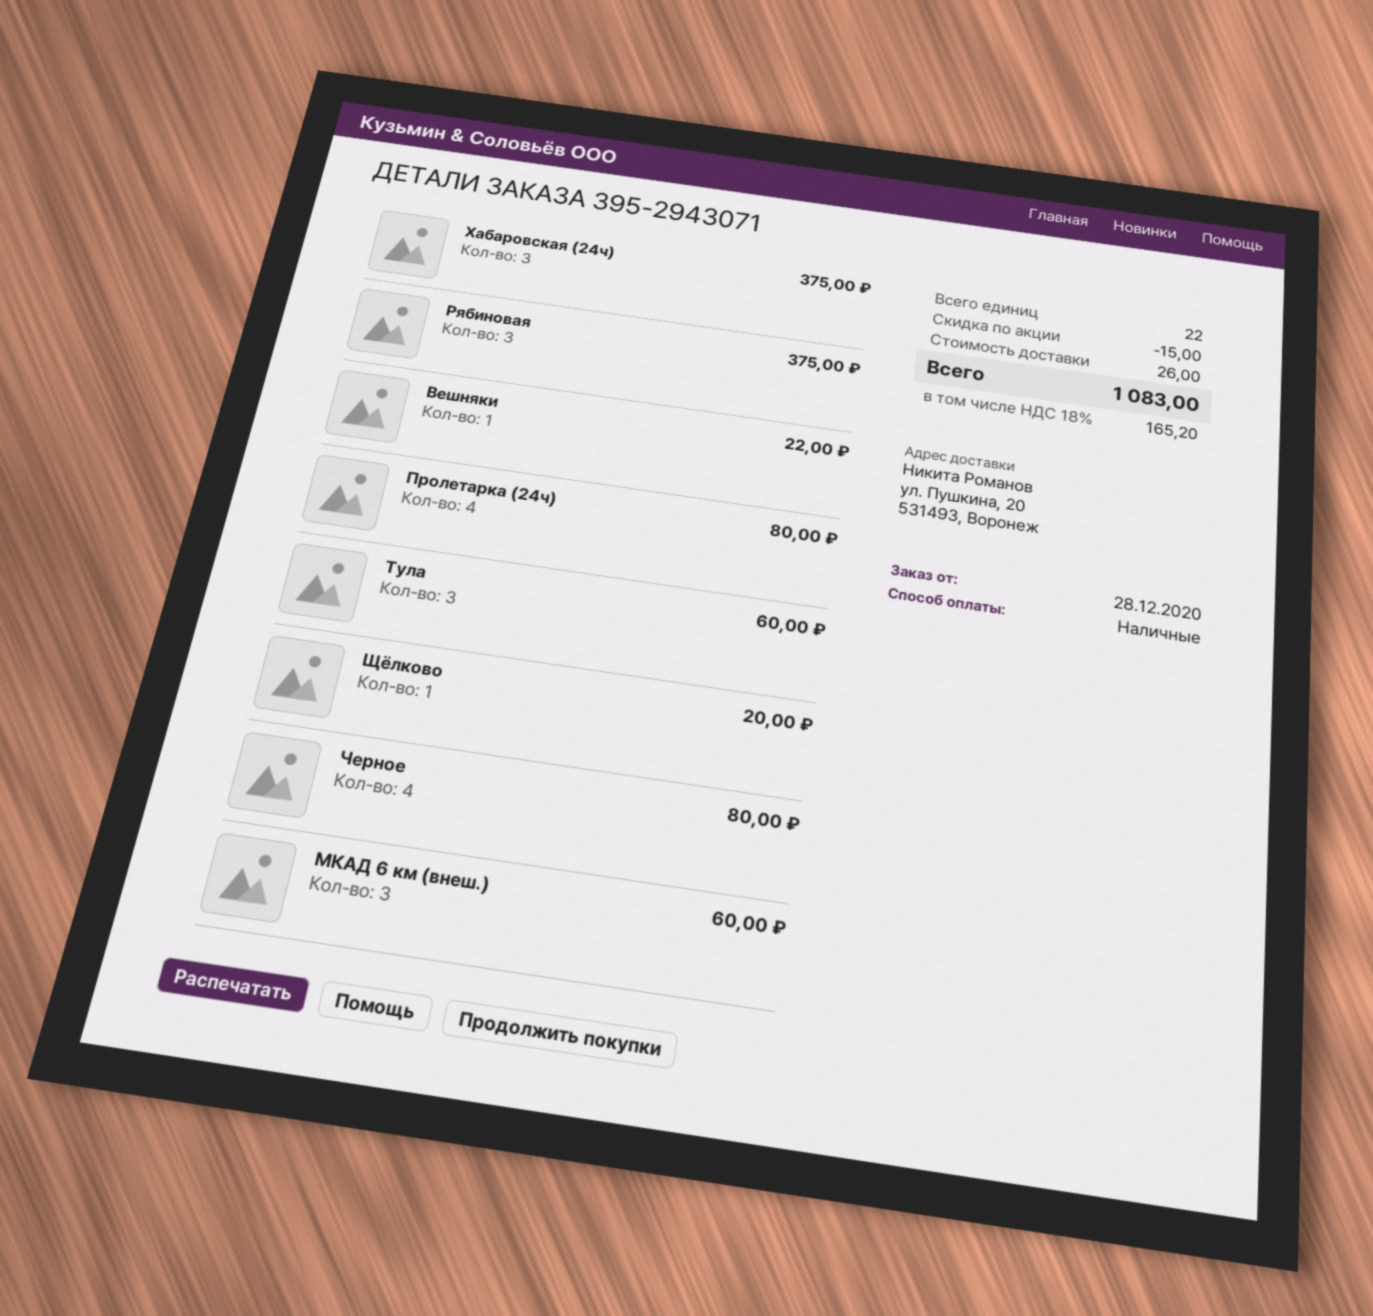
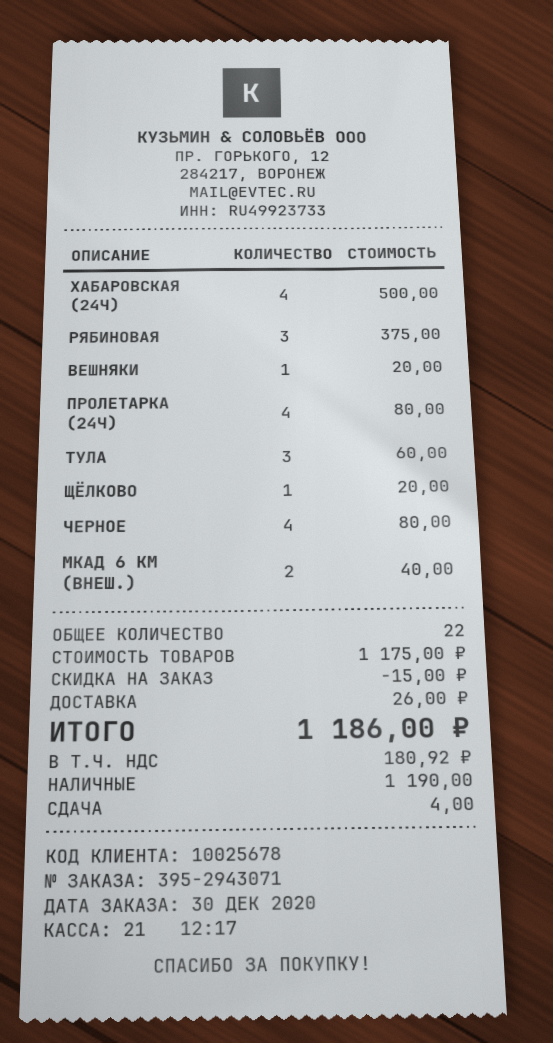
order date: 2020-12-28 -> 2020-12-30
Хабаровская (24ч): 3 for 375.00 -> 4 for 500.00
Вешняки: 1 for 22.00 -> 1 for 20.00
МКАД 6 км (внеш.): 3 for 60.00 -> 2 for 40.00
tax: 165.20 -> 180.92
total: 1083.00 -> 1186.00

